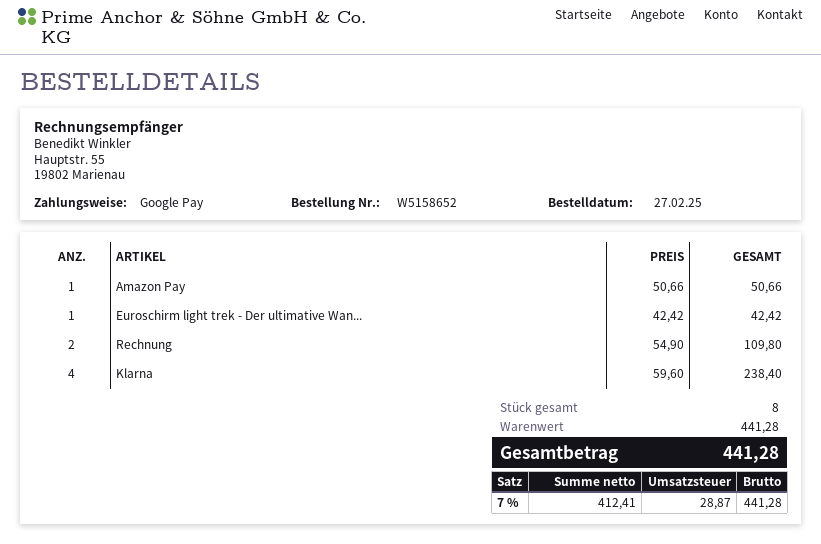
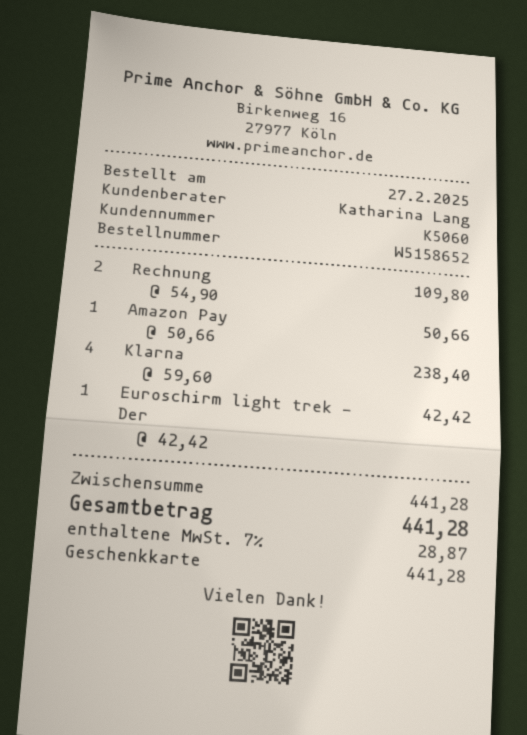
payment method: Google Pay -> gift card

